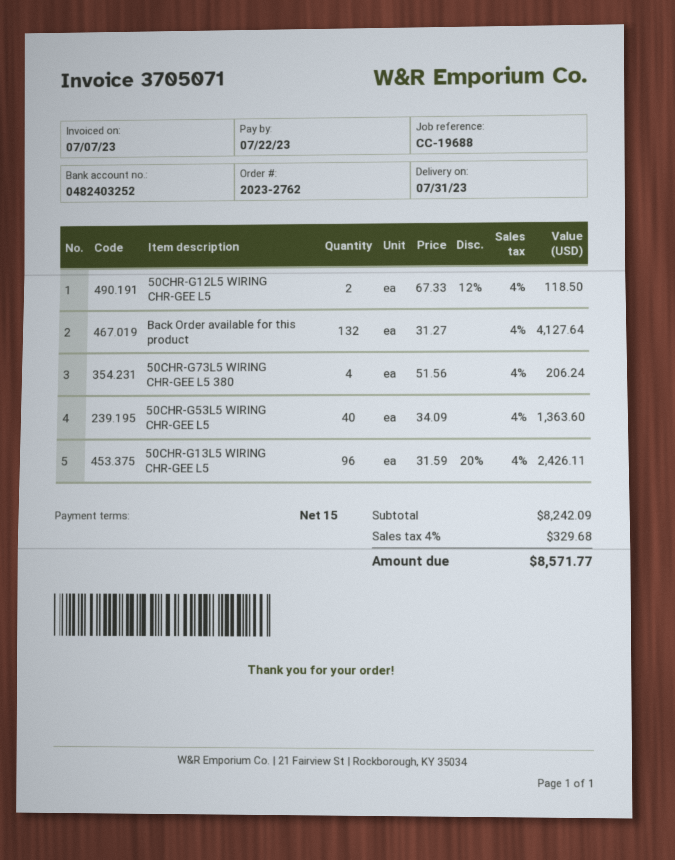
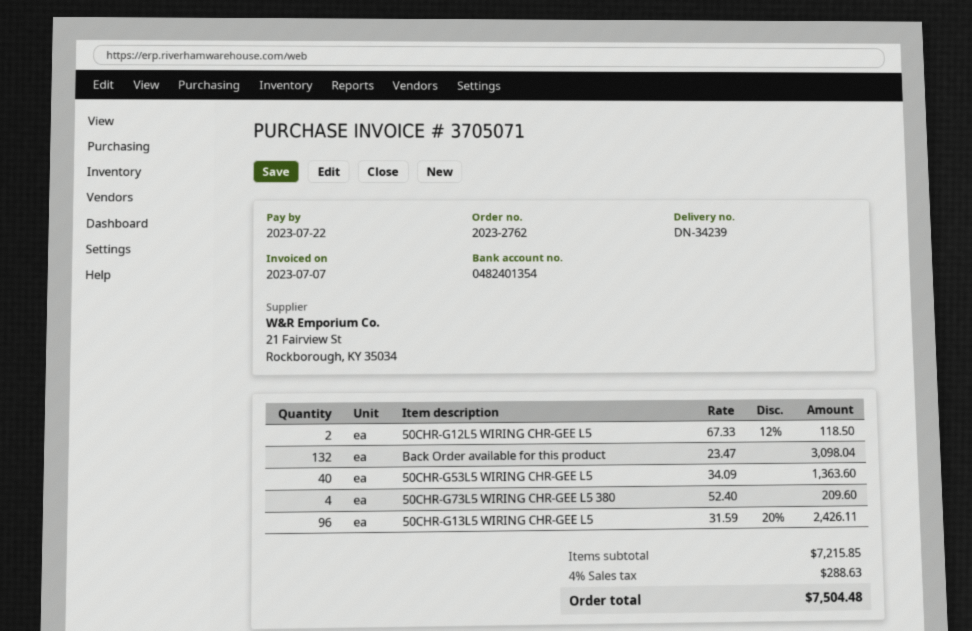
bank account: 0482403252 -> 0482401354
Back Order available for this product: 132 x 31.27 = 4127.64 -> 132 x 23.47 = 3098.04
50CHR-G73L5 WIRING CHR-GEE L5 380: 4 x 51.56 = 206.24 -> 4 x 52.40 = 209.60
subtotal: 8242.09 -> 7215.85
tax: 4% = 329.68 -> 4% = 288.63
total: 8571.77 -> 7504.48

